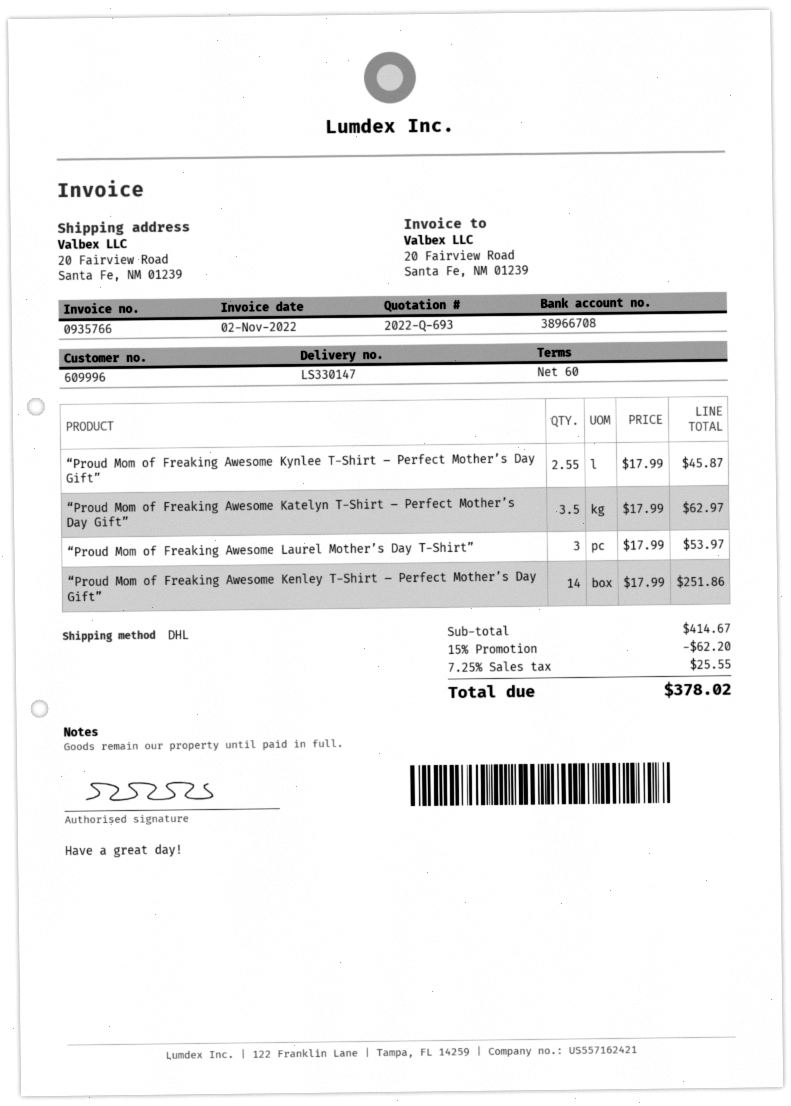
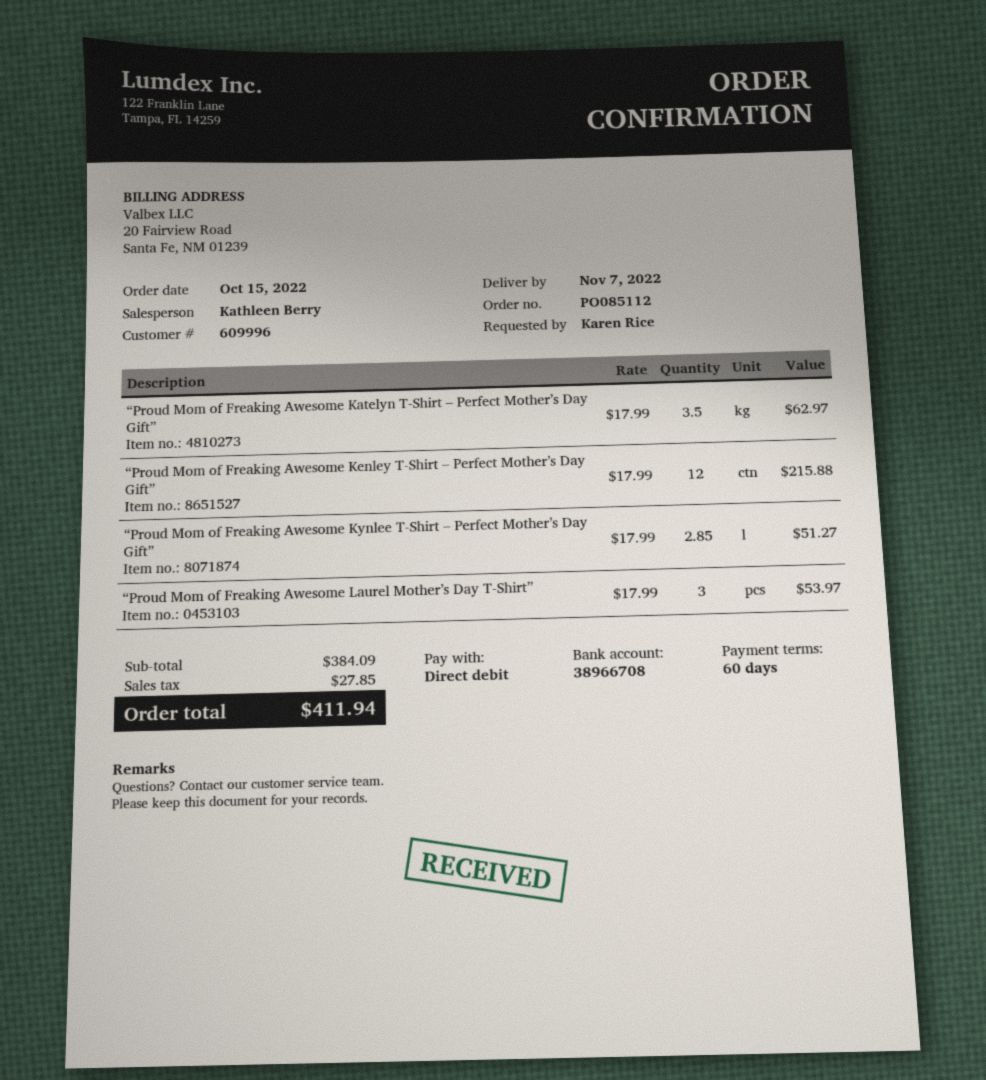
“Proud Mom of Freaking Awesome Kynlee T-Shirt – Perfect Mother’s Day Gift”: 2.55 x 17.99 = 45.87 -> 2.85 x 17.99 = 51.27
“Proud Mom of Freaking Awesome Kenley T-Shirt – Perfect Mother’s Day Gift”: 14 x 17.99 = 251.86 -> 12 x 17.99 = 215.88
subtotal: 414.67 -> 384.09
discount: 15% = 62.20 -> none
tax: 25.55 -> 27.85
total: 378.02 -> 411.94

